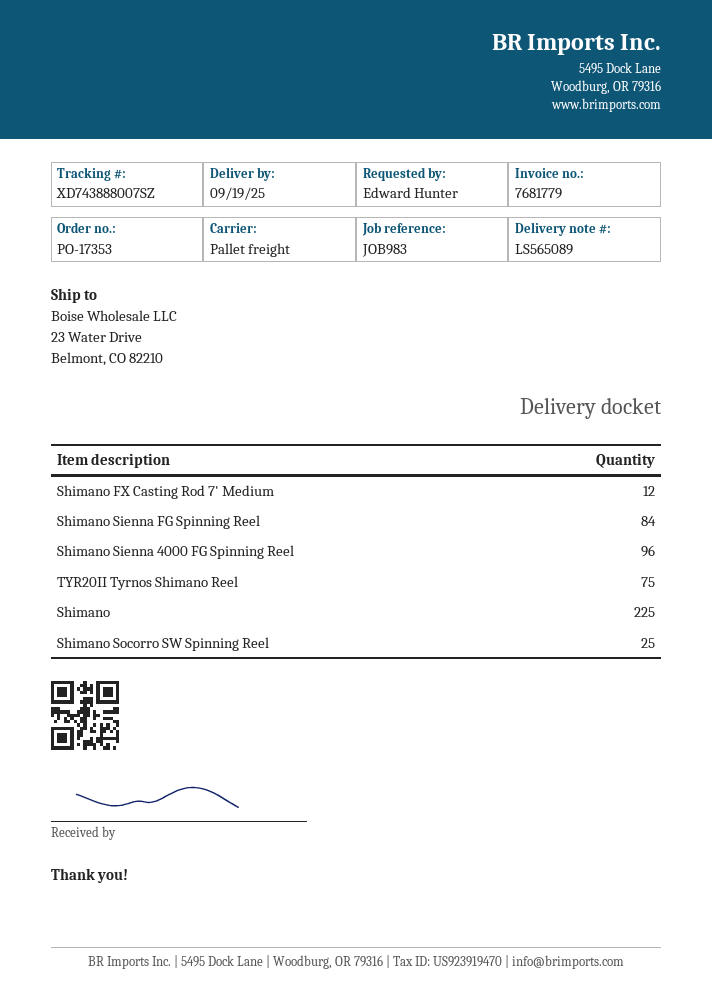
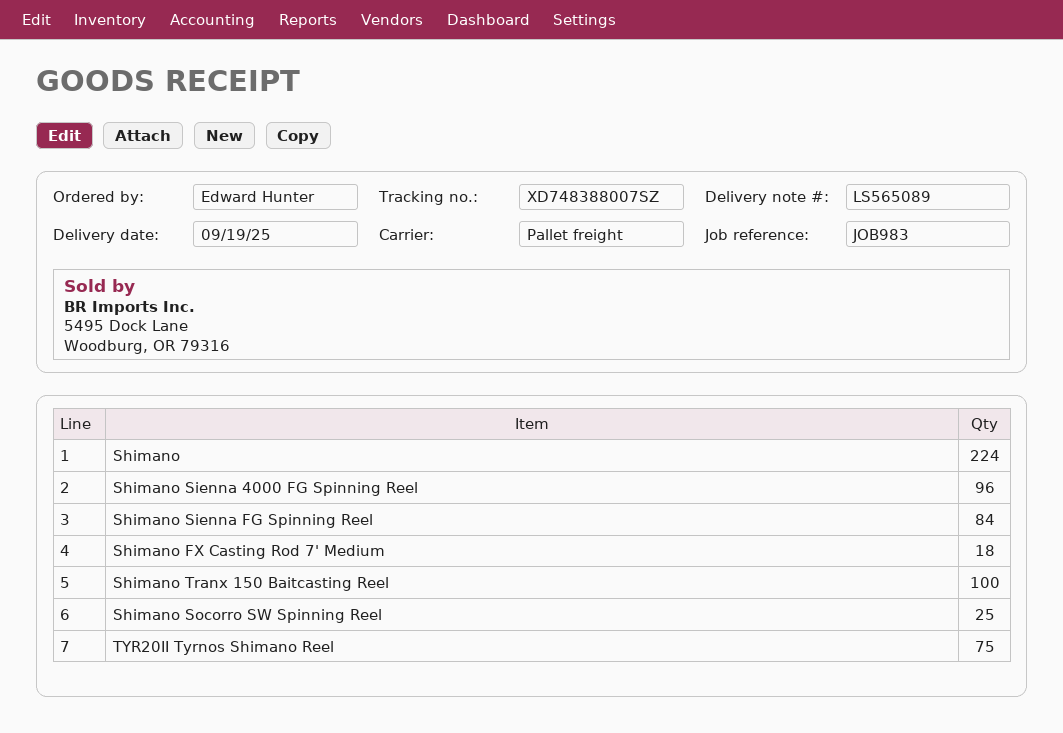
tracking number: XD743888007SZ -> XD748388007SZ
Shimano FX Casting Rod 7' Medium: 12 -> 18
Shimano: 225 -> 224
Shimano Tranx 150 Baitcasting Reel: none -> 100

